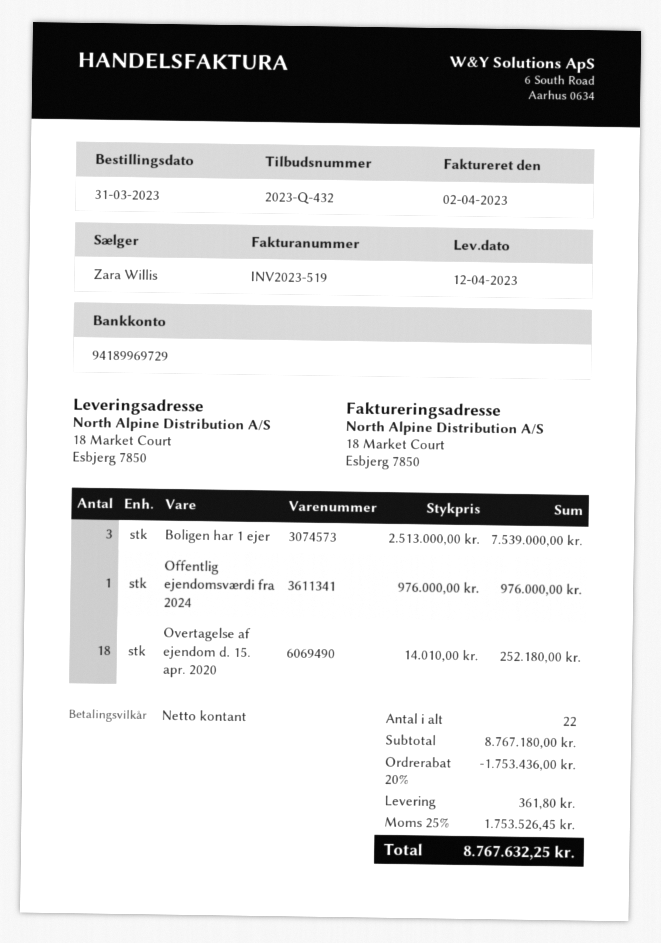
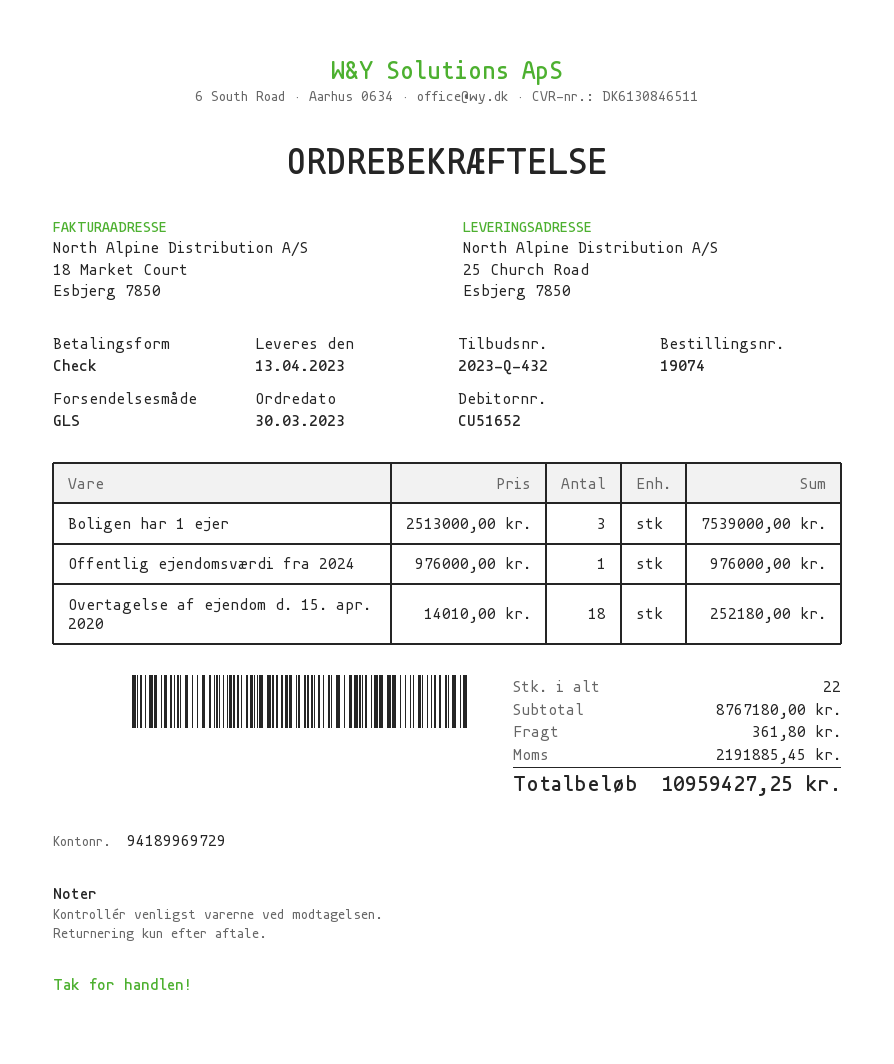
order date: 2023-03-31 -> 2023-03-30
delivery date: 2023-04-12 -> 2023-04-13
ship to: 18 Market Court, Esbjerg 7850 -> 25 Church Road, Esbjerg 7850
discount: 20% = 1753436.00 -> none
tax: 1753526.45 -> 2191885.45
total: 8767632.25 -> 10959427.25

